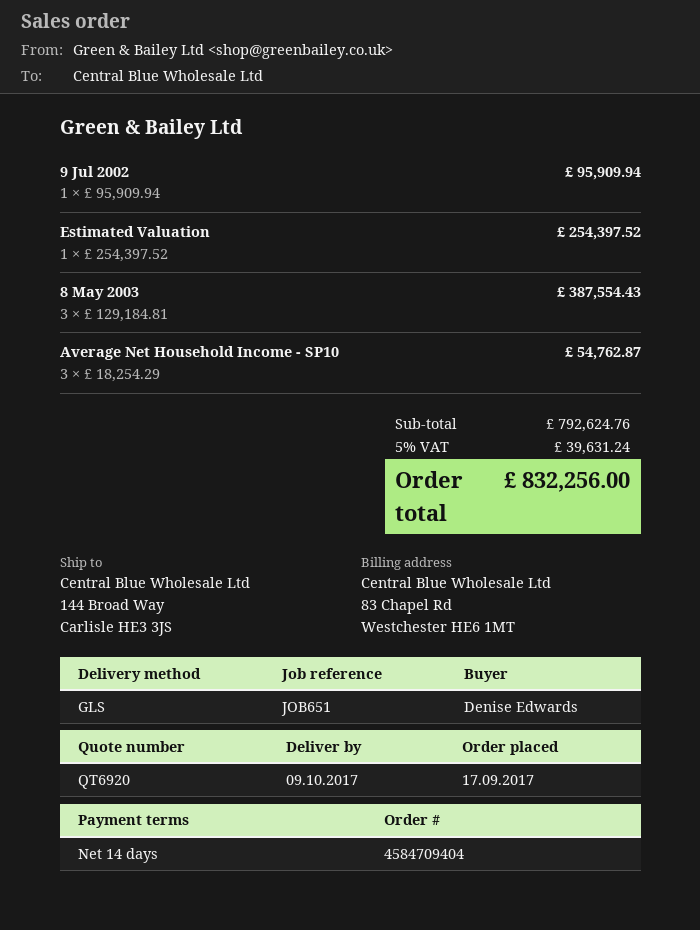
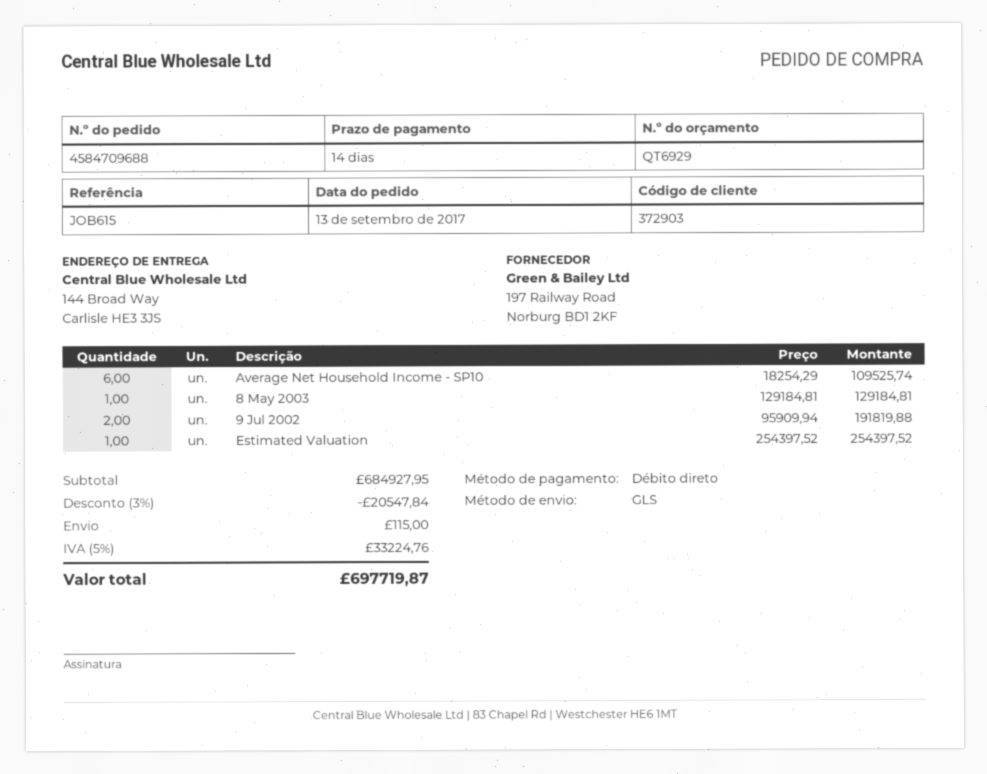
quote number: QT6920 -> QT6929
order number: 4584709404 -> 4584709688
order date: 2017-09-17 -> 2017-09-13
reference: JOB651 -> JOB615
9 Jul 2002: 1 x 95909.94 = 95909.94 -> 2 x 95909.94 = 191819.88
8 May 2003: 3 x 129184.81 = 387554.43 -> 1 x 129184.81 = 129184.81
Average Net Household Income - SP10: 3 x 18254.29 = 54762.87 -> 6 x 18254.29 = 109525.74
subtotal: 792624.76 -> 684927.95
discount: none -> 3% = 20547.84
shipping: none -> 115.00
tax: 5% = 39631.24 -> 5% = 33224.76
total: 832256.00 -> 697719.87

